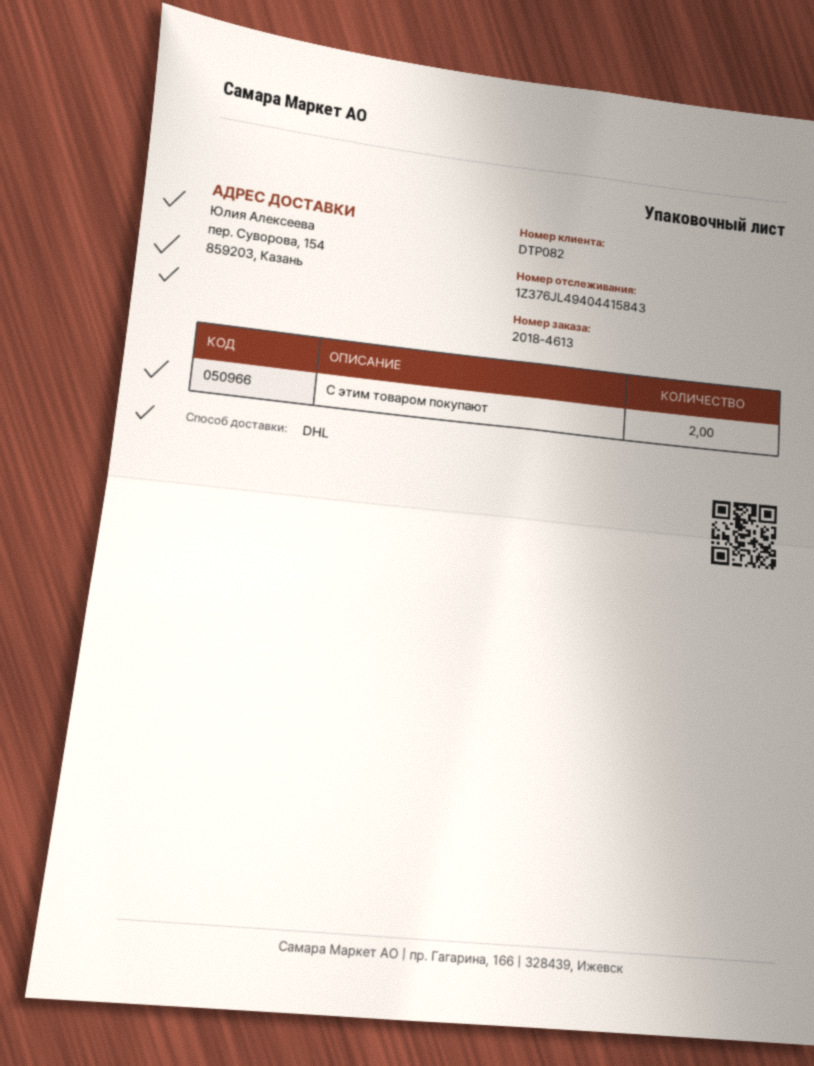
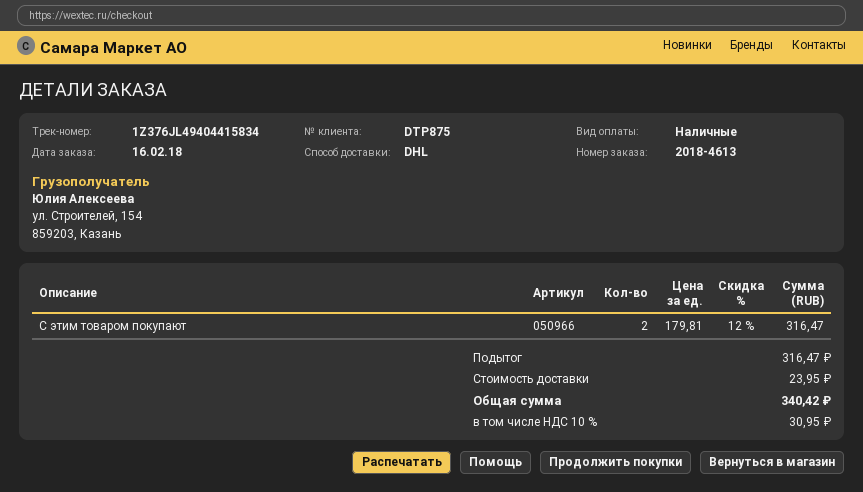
customer number: DTP082 -> DTP875
tracking number: 1Z376JL49404415843 -> 1Z376JL49404415834
ship to: пер. Суворова, 154, 859203, Казань -> ул. Строителей, 154, 859203, Казань

